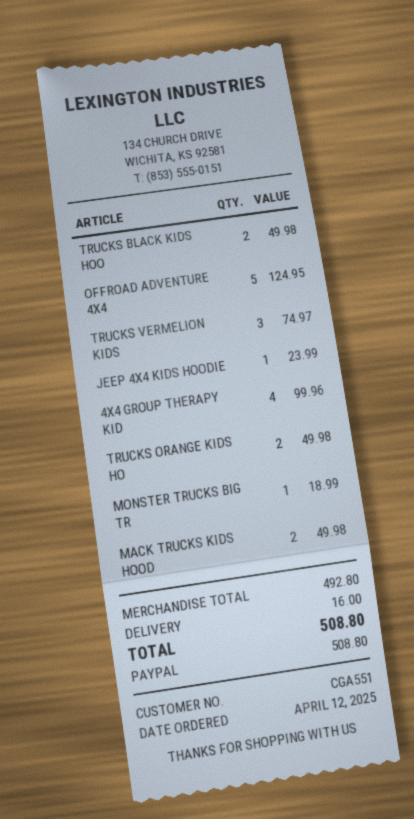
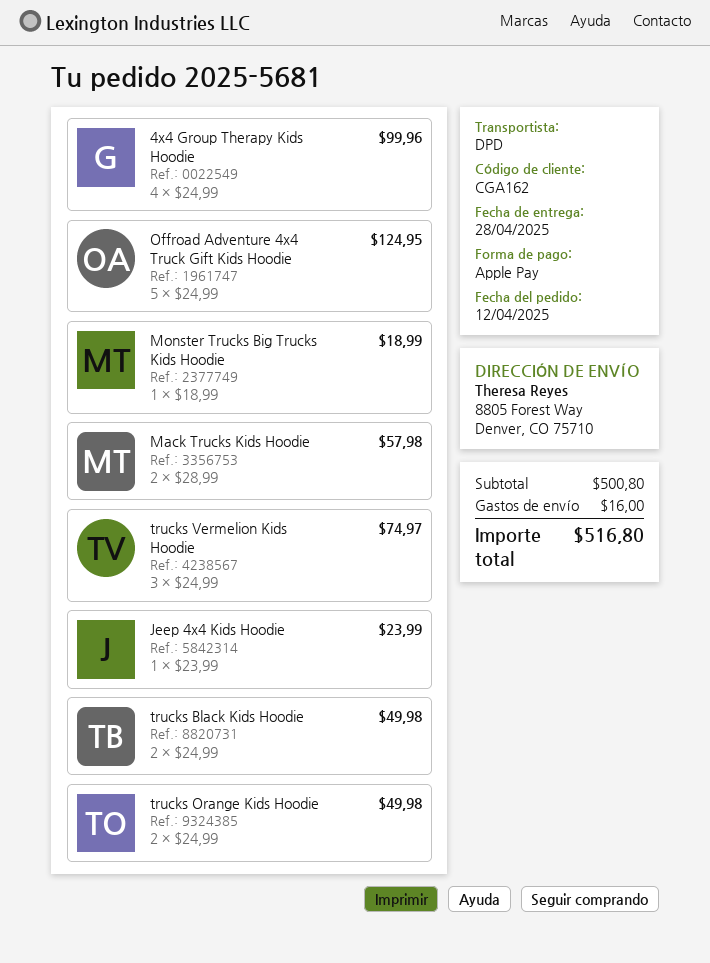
customer number: CGA551 -> CGA162
payment method: PayPal -> Apple Pay
MACK TRUCKS KIDS HOOD: 2 for 49.98 -> 2 for 57.98
subtotal: 492.80 -> 500.80
total: 508.80 -> 516.80

